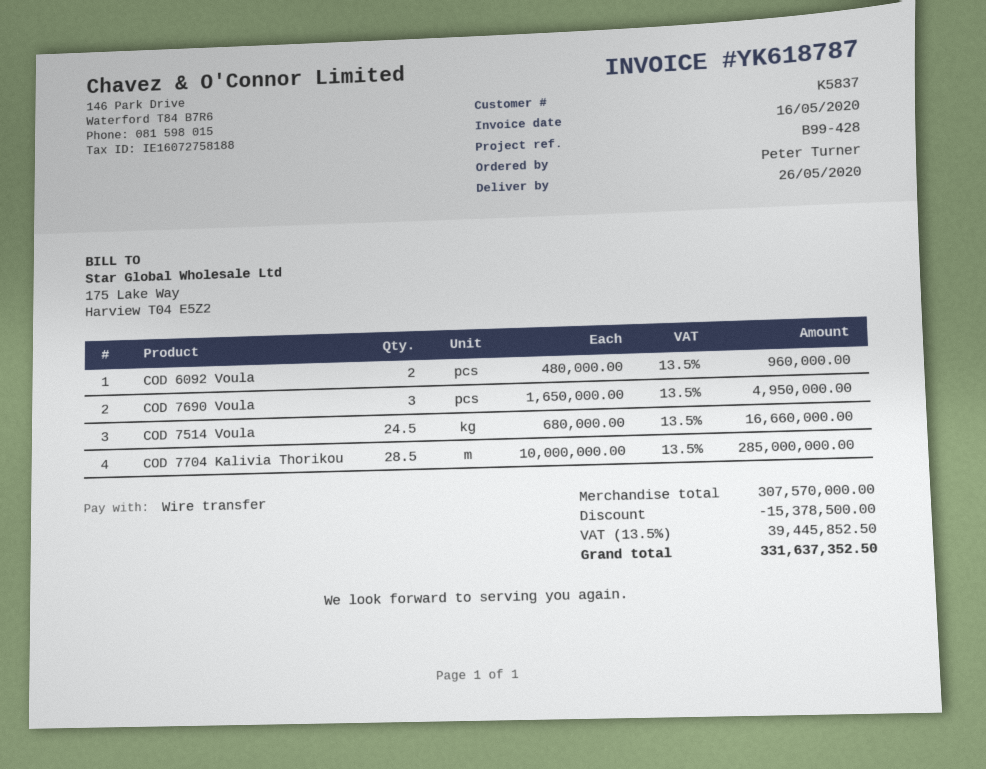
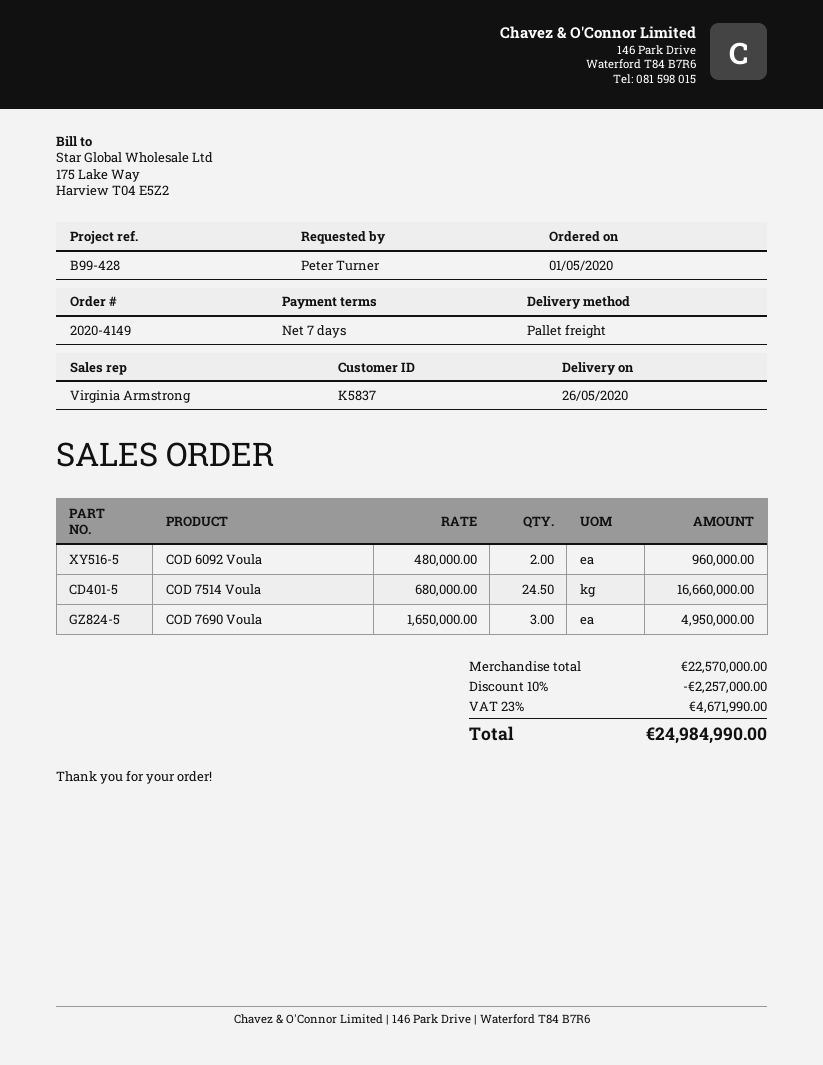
COD 7704 Kalivia Thorikou: 28.5 x 10000000.00 = 285000000.00 -> none
subtotal: 307570000.00 -> 22570000.00
discount: 15378500.00 -> 2257000.00
tax: 13.5% = 39445852.50 -> 23% = 4671990.00
total: 331637352.50 -> 24984990.00

